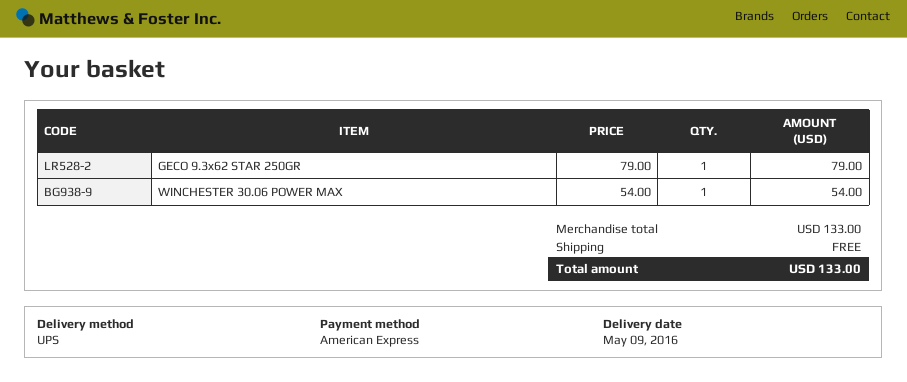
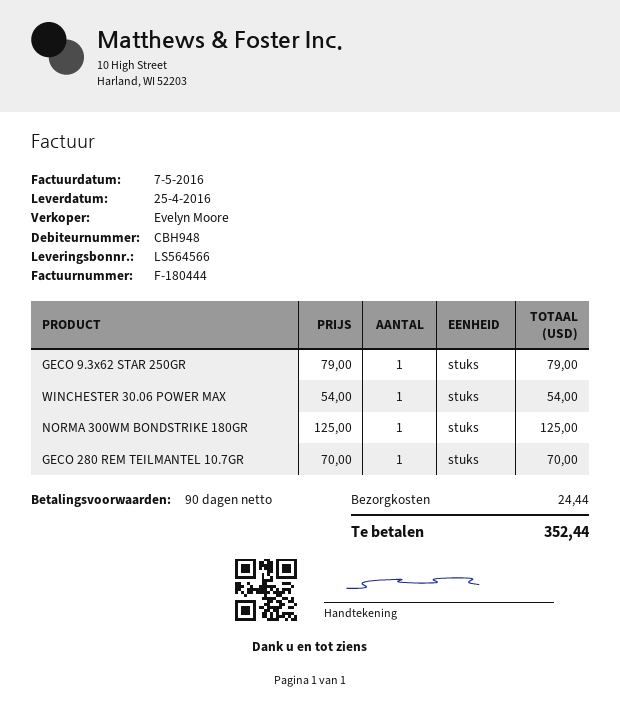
delivery date: 2016-05-09 -> 2016-04-25
NORMA 300WM BONDSTRIKE 180GR: none -> 1 x 125.00 = 125.00
GECO 280 REM TEILMANTEL 10.7GR: none -> 1 x 70.00 = 70.00
shipping: 0.00 -> 24.44
total: 133.00 -> 352.44

